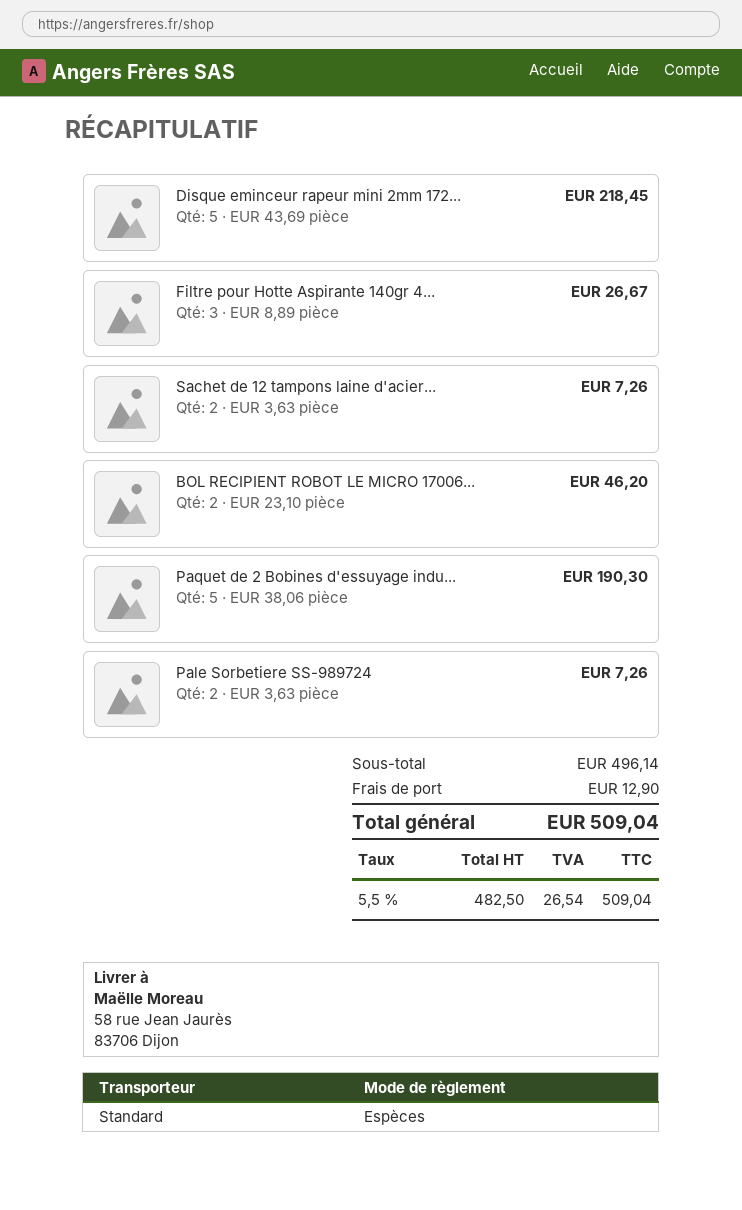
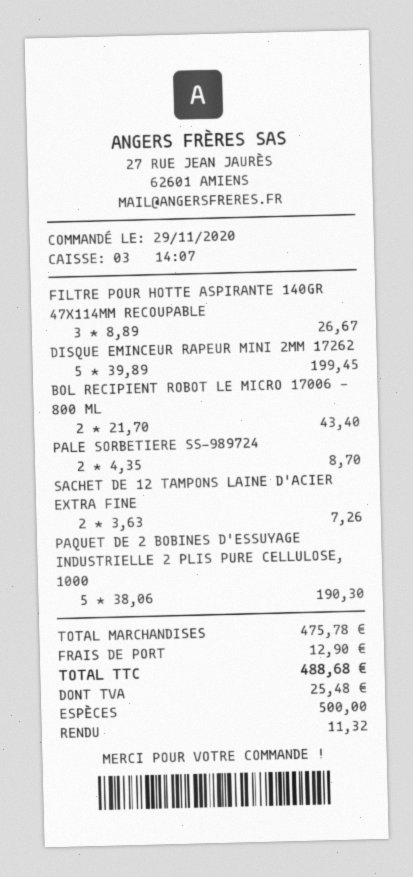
Disque eminceur rapeur mini 2mm 172...: 5 x 43.69 = 218.45 -> 5 x 39.89 = 199.45
BOL RECIPIENT ROBOT LE MICRO 17006...: 2 x 23.10 = 46.20 -> 2 x 21.70 = 43.40
Pale Sorbetiere SS-989724: 2 x 3.63 = 7.26 -> 2 x 4.35 = 8.70
subtotal: 496.14 -> 475.78
tax: 26.54 -> 25.48
total: 509.04 -> 488.68

